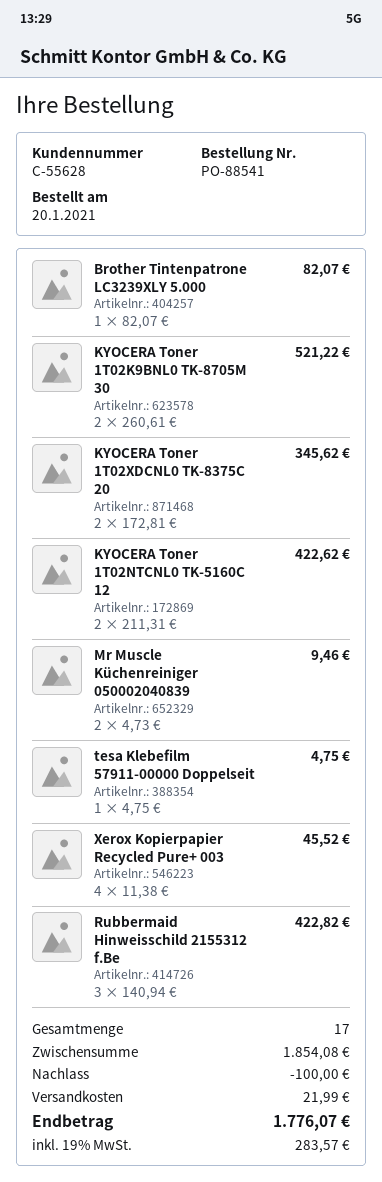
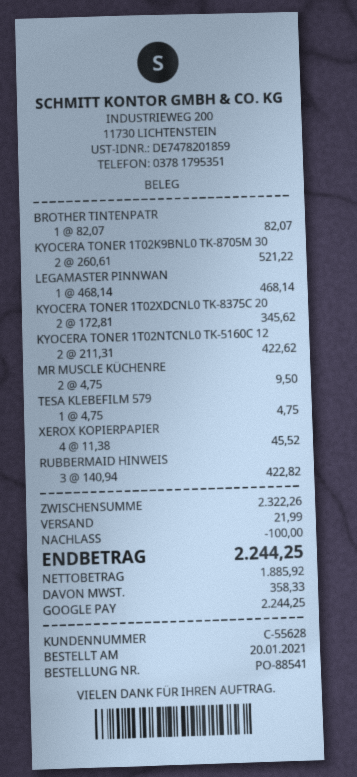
Mr Muscle Küchenreiniger 050002040839: 2 x 4.73 = 9.46 -> 2 x 4.75 = 9.50
LEGAMASTER PINNWAN: none -> 1 x 468.14 = 468.14
subtotal: 1854.08 -> 2322.26
tax: 283.57 -> 358.33
total: 1776.07 -> 2244.25

